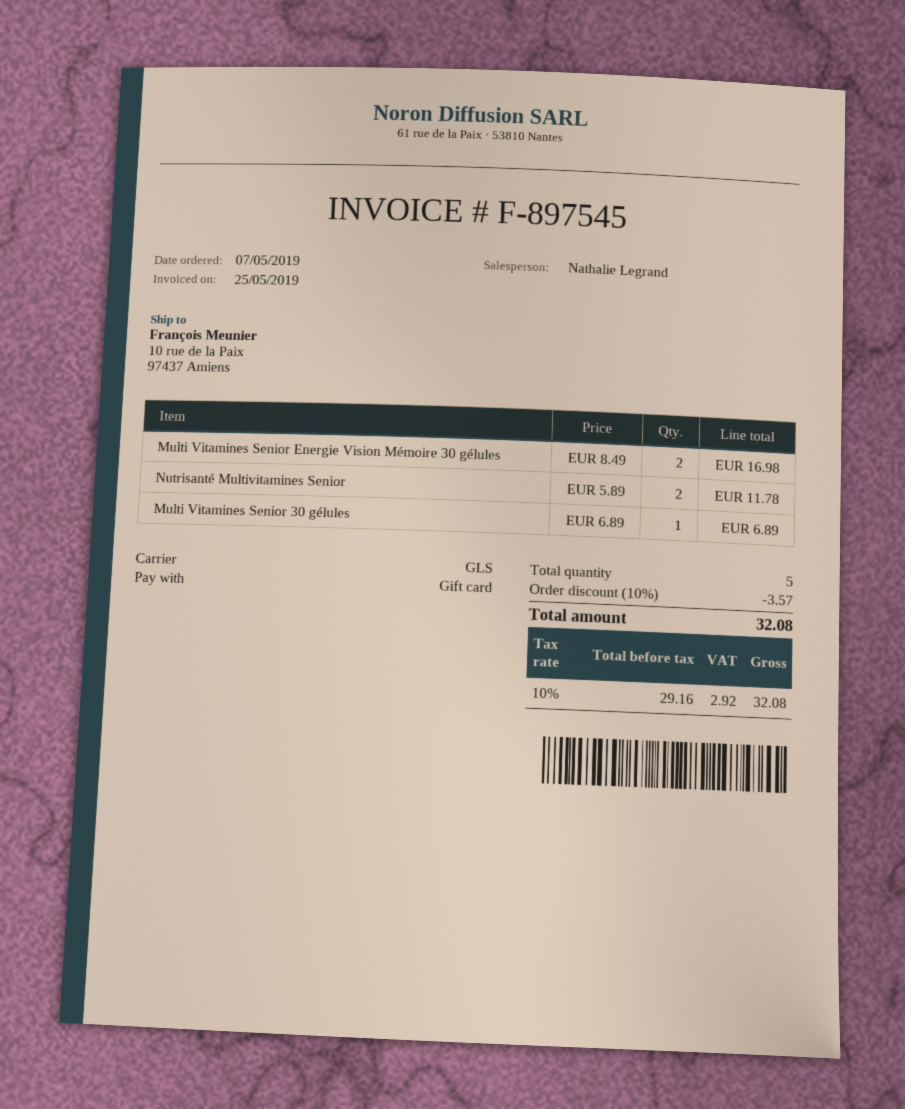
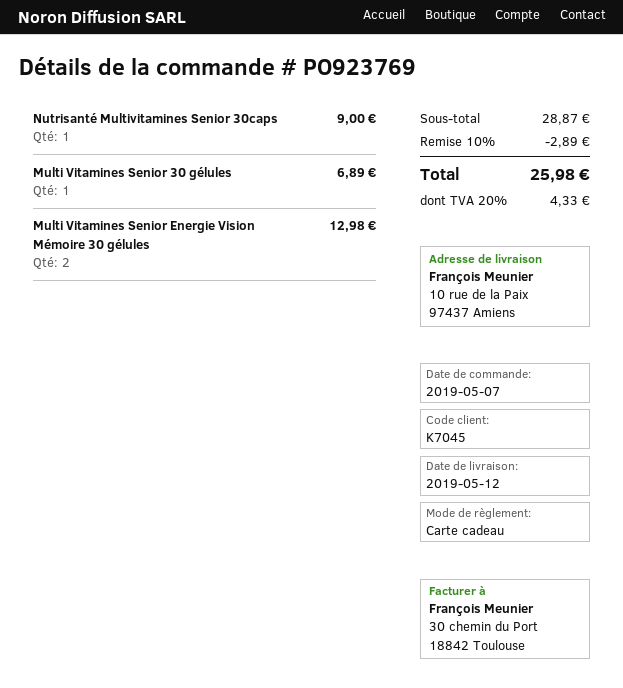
Multi Vitamines Senior Energie Vision Mémoire 30 gélules: 2 for 16.98 -> 2 for 12.98
Nutrisanté Multivitamines Senior: 2 for 11.78 -> none
Nutrisanté Multivitamines Senior 30caps: none -> 1 for 9.00
discount: 10% = 3.57 -> 10% = 2.89
tax: 10% = 2.92 -> 20% = 4.33
total: 32.08 -> 25.98

